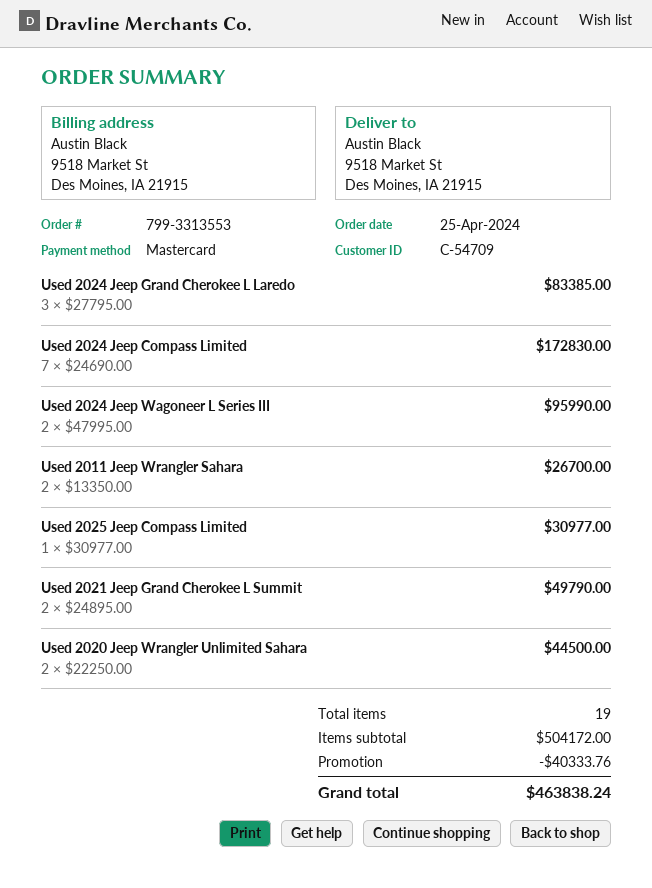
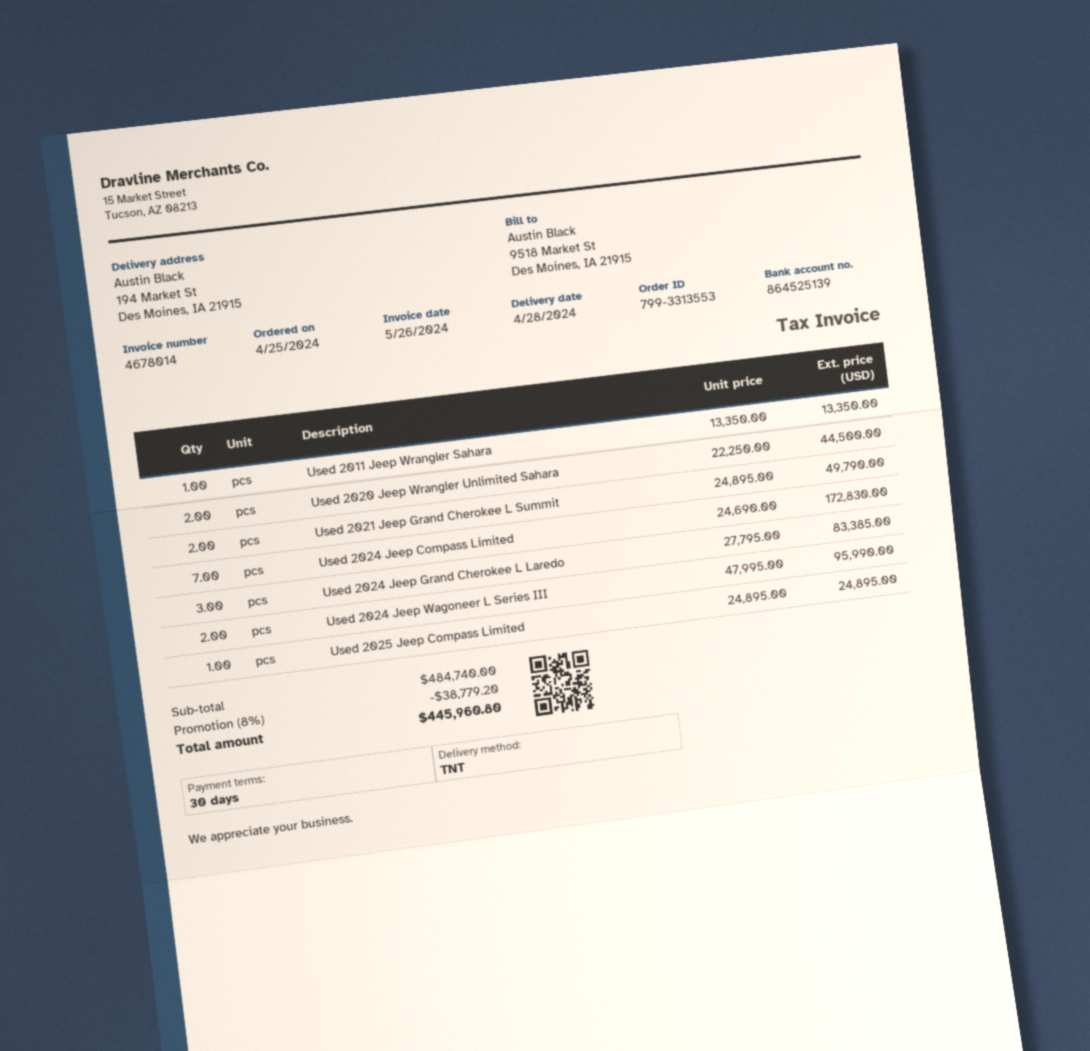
ship to: 9518 Market St, Des Moines, IA 21915 -> 194 Market St, Des Moines, IA 21915
Used 2011 Jeep Wrangler Sahara: 2 x 13350.00 = 26700.00 -> 1 x 13350.00 = 13350.00
Used 2025 Jeep Compass Limited: 1 x 30977.00 = 30977.00 -> 1 x 24895.00 = 24895.00
subtotal: 504172.00 -> 484740.00
discount: 40333.76 -> 38779.20
total: 463838.24 -> 445960.80

